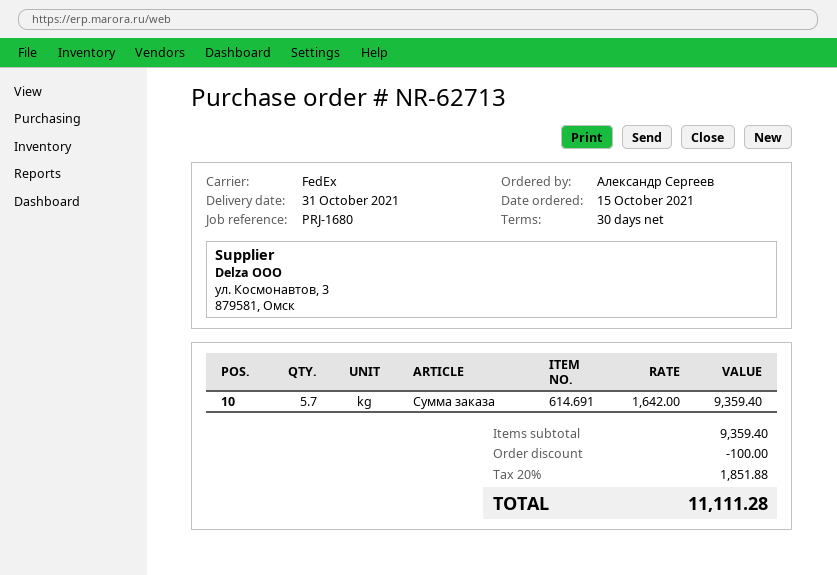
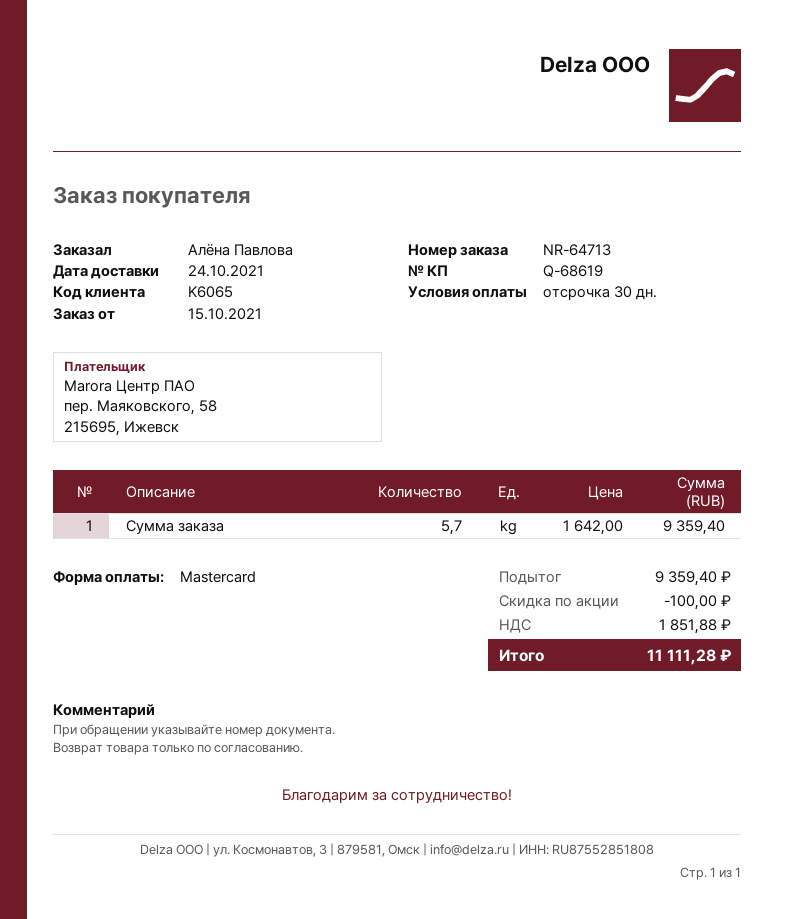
order number: NR-62713 -> NR-64713
delivery date: 2021-10-31 -> 2021-10-24
ordered by: Александр Сергеев -> Алёна Павлова

